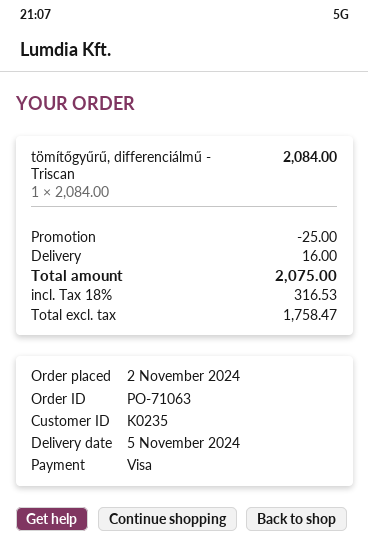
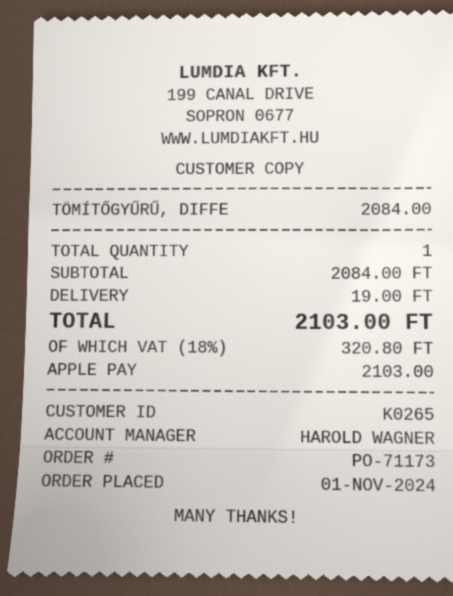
order number: PO-71063 -> PO-71173
order date: 2024-11-02 -> 2024-11-01
customer number: K0235 -> K0265
payment method: Visa -> Apple Pay
discount: 25.00 -> none
shipping: 16.00 -> 19.00
tax: 18% = 316.53 -> 18% = 320.80
total: 2075.00 -> 2103.00

